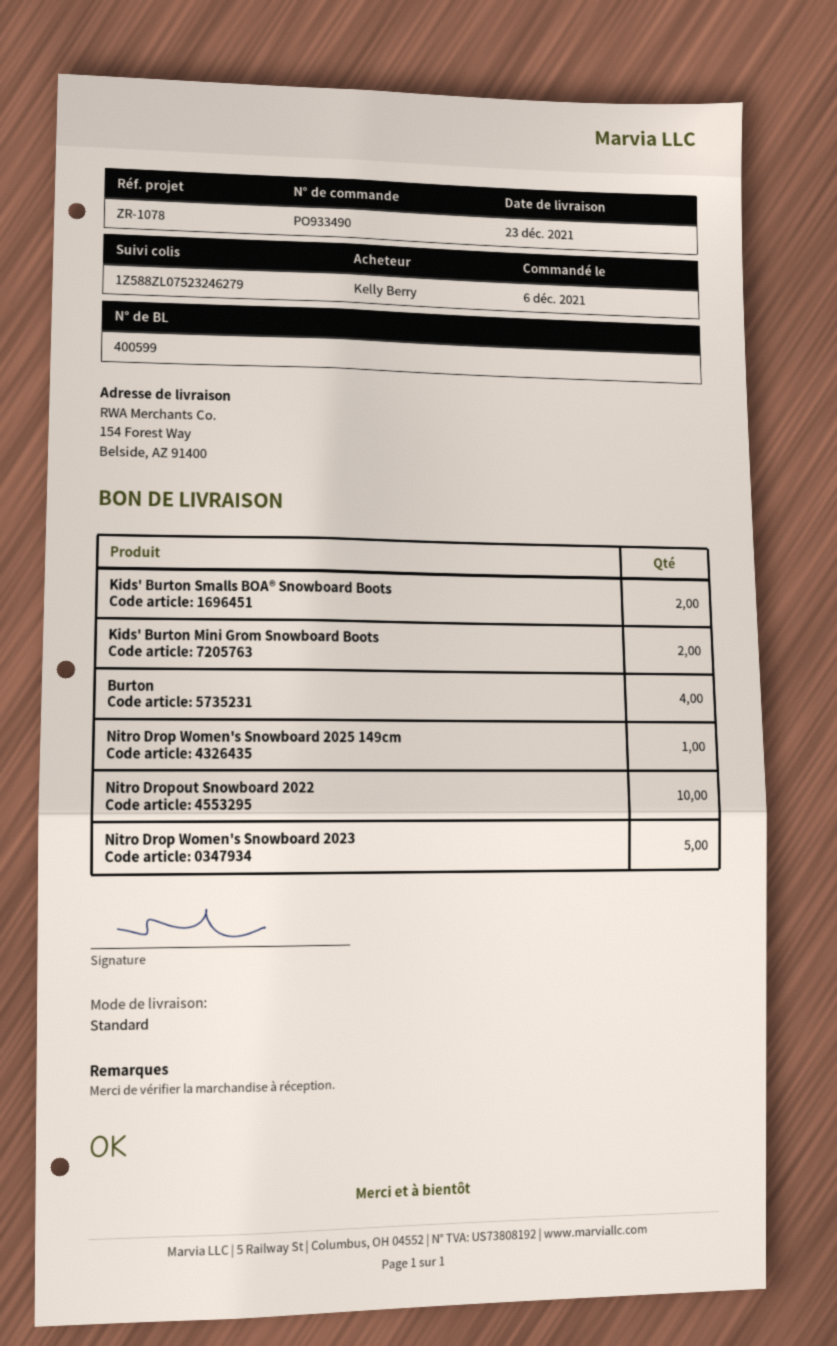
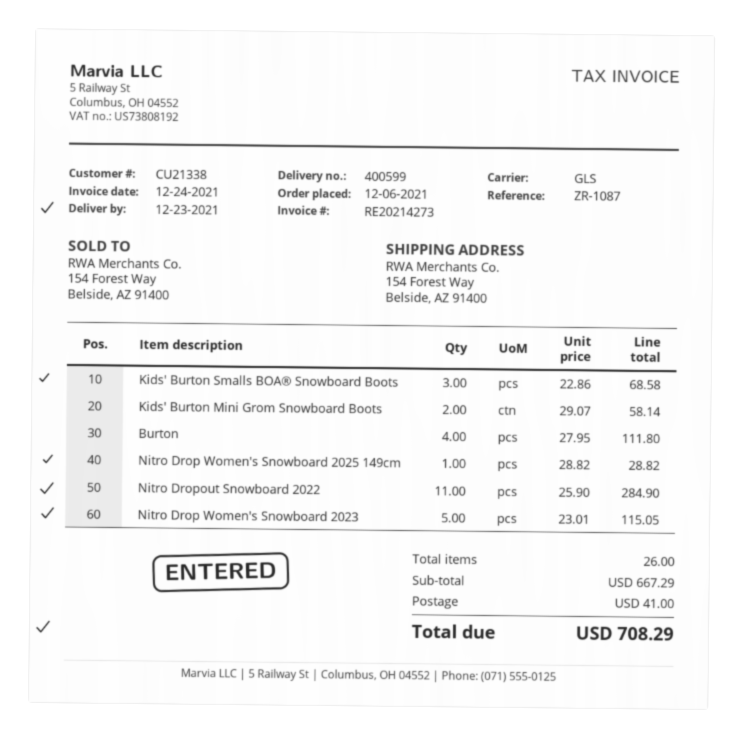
reference: ZR-1078 -> ZR-1087
shipping method: standard -> GLS
Kids' Burton Smalls BOA® Snowboard Boots: 2 -> 3
Nitro Dropout Snowboard 2022: 10 -> 11

